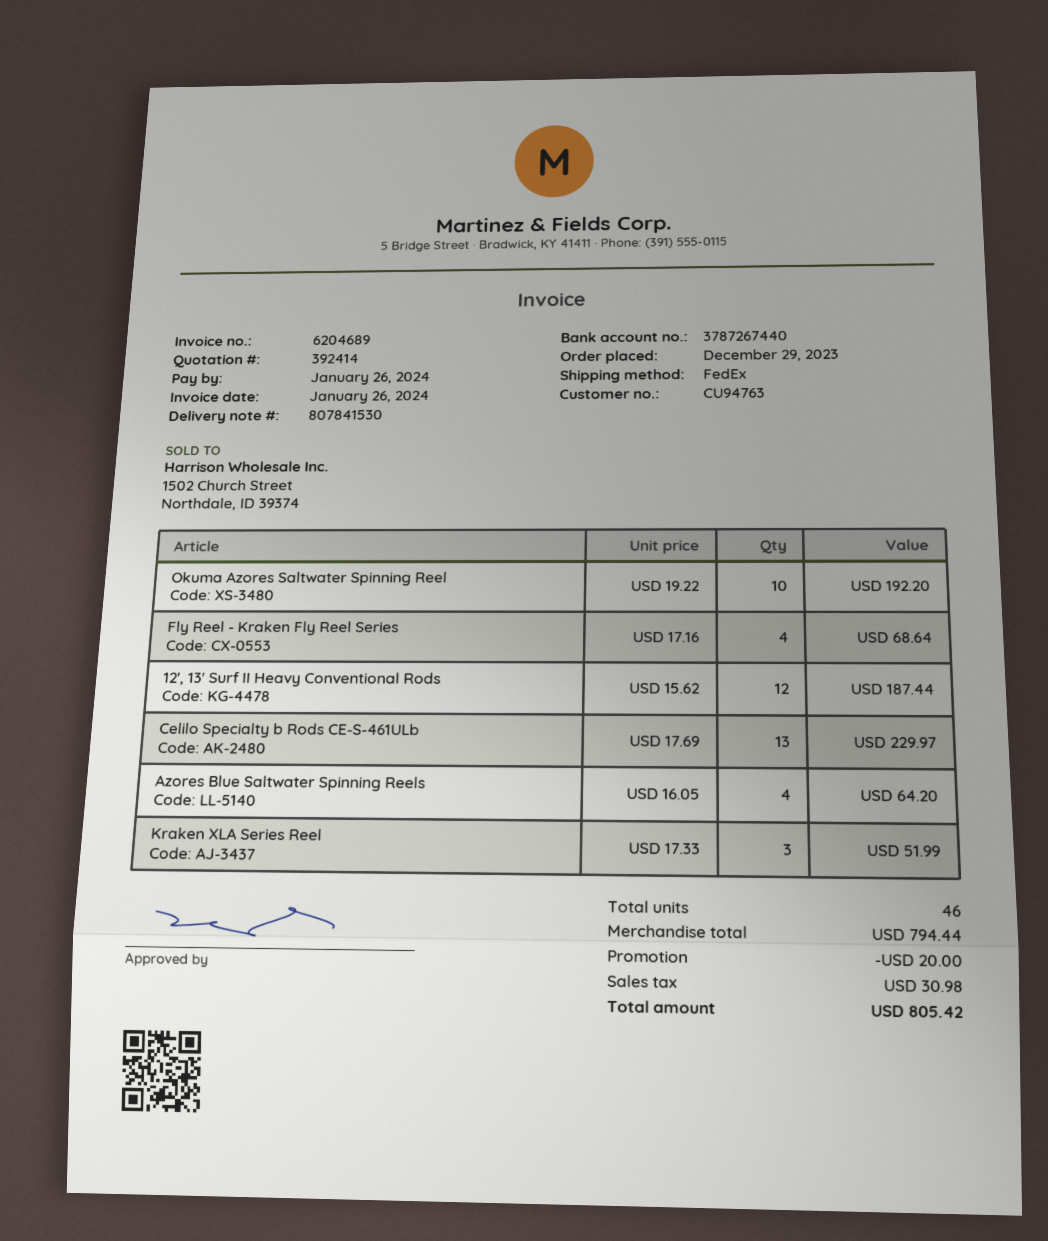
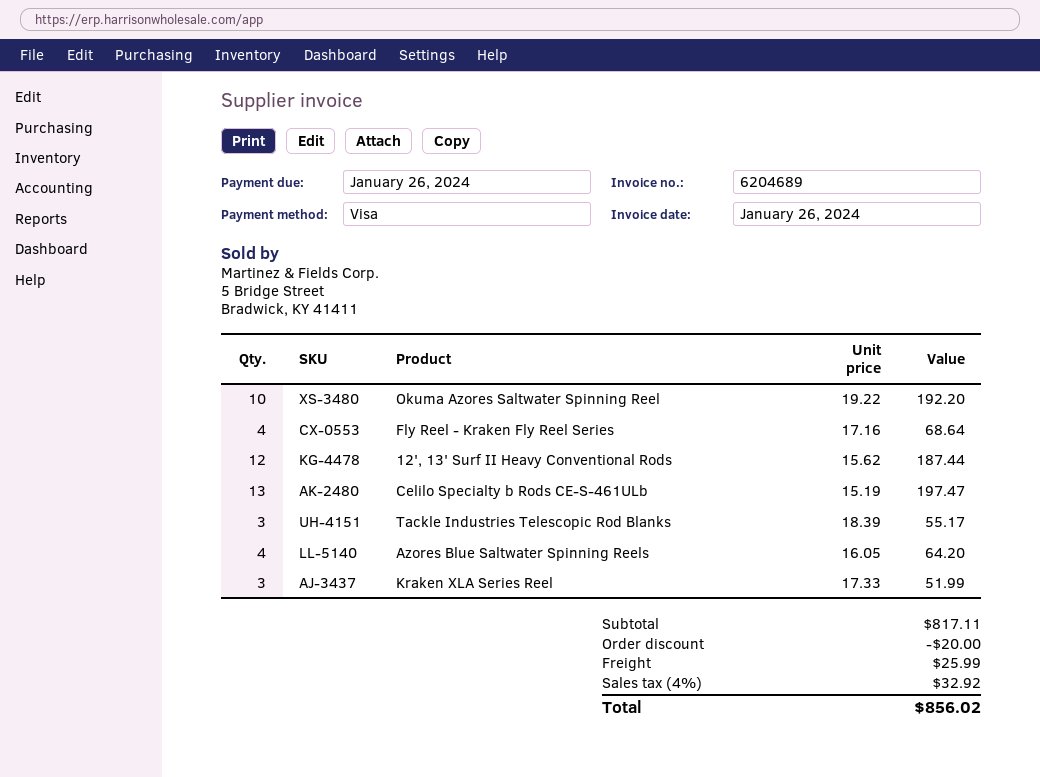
Celilo Specialty b Rods CE-S-461ULb: 13 x 17.69 = 229.97 -> 13 x 15.19 = 197.47
Tackle Industries Telescopic Rod Blanks: none -> 3 x 18.39 = 55.17
subtotal: 794.44 -> 817.11
shipping: none -> 25.99
tax: 30.98 -> 32.92
total: 805.42 -> 856.02

